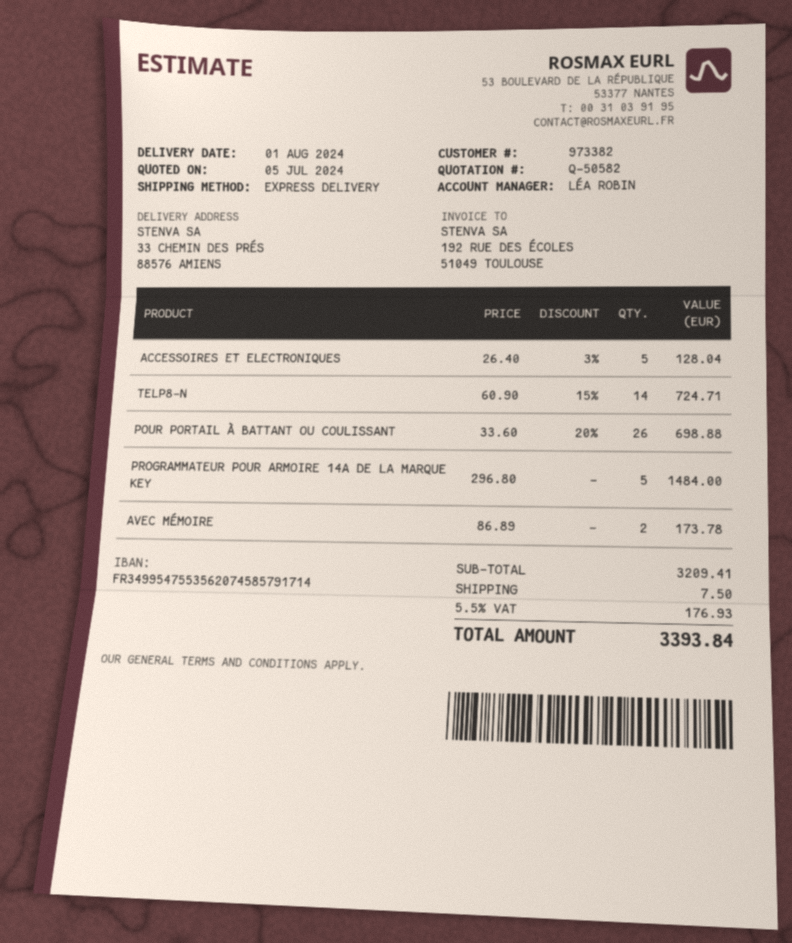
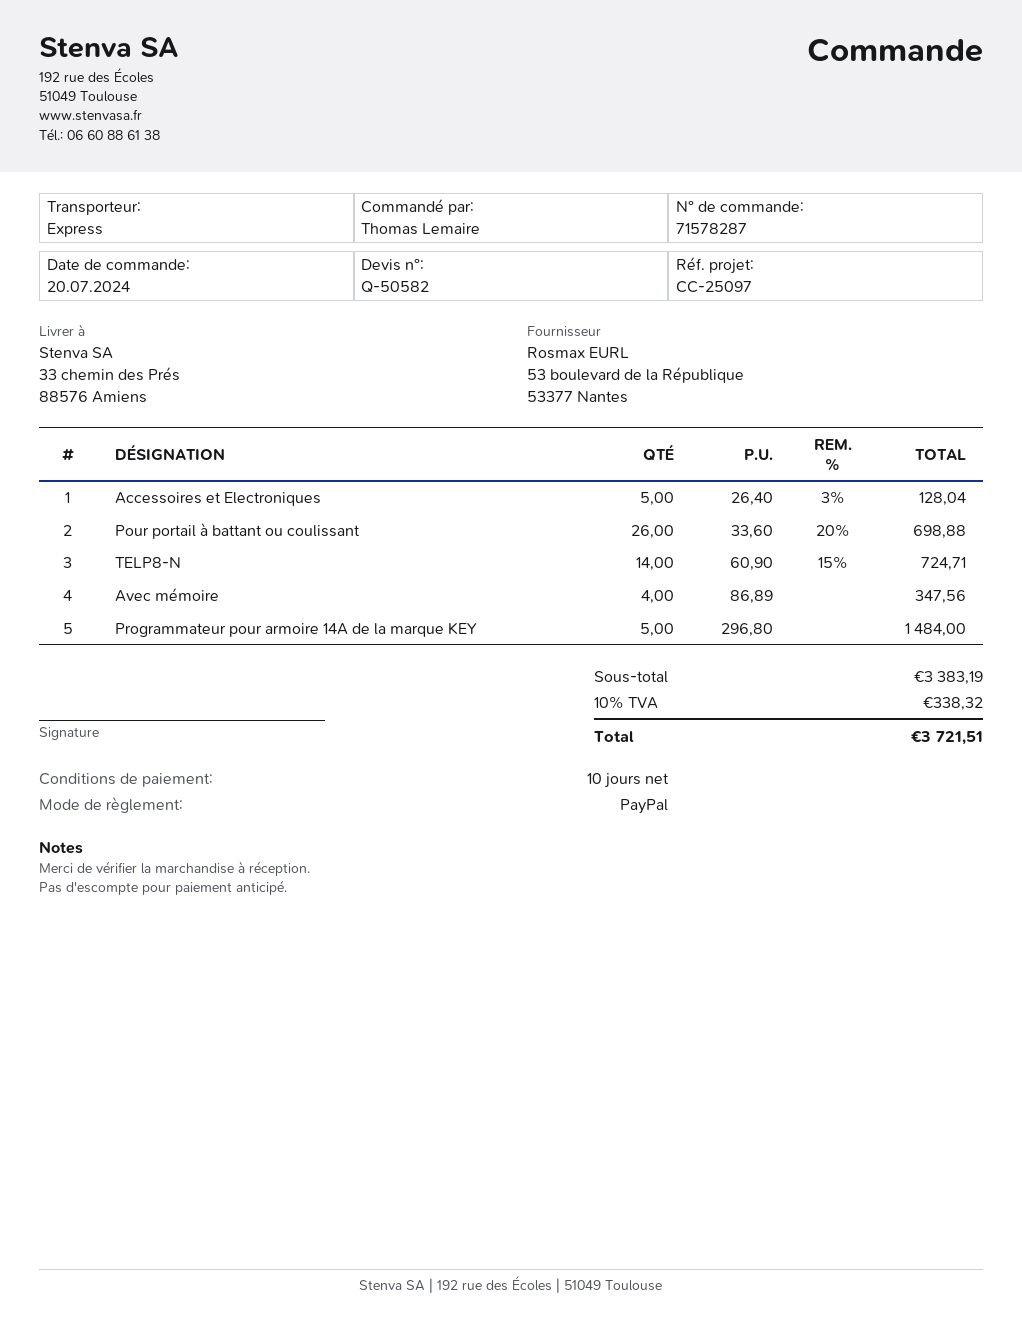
AVEC MÉMOIRE: 2 x 86.89 = 173.78 -> 4 x 86.89 = 347.56
subtotal: 3209.41 -> 3383.19
shipping: 7.50 -> none
tax: 5.5% = 176.93 -> 10% = 338.32
total: 3393.84 -> 3721.51

